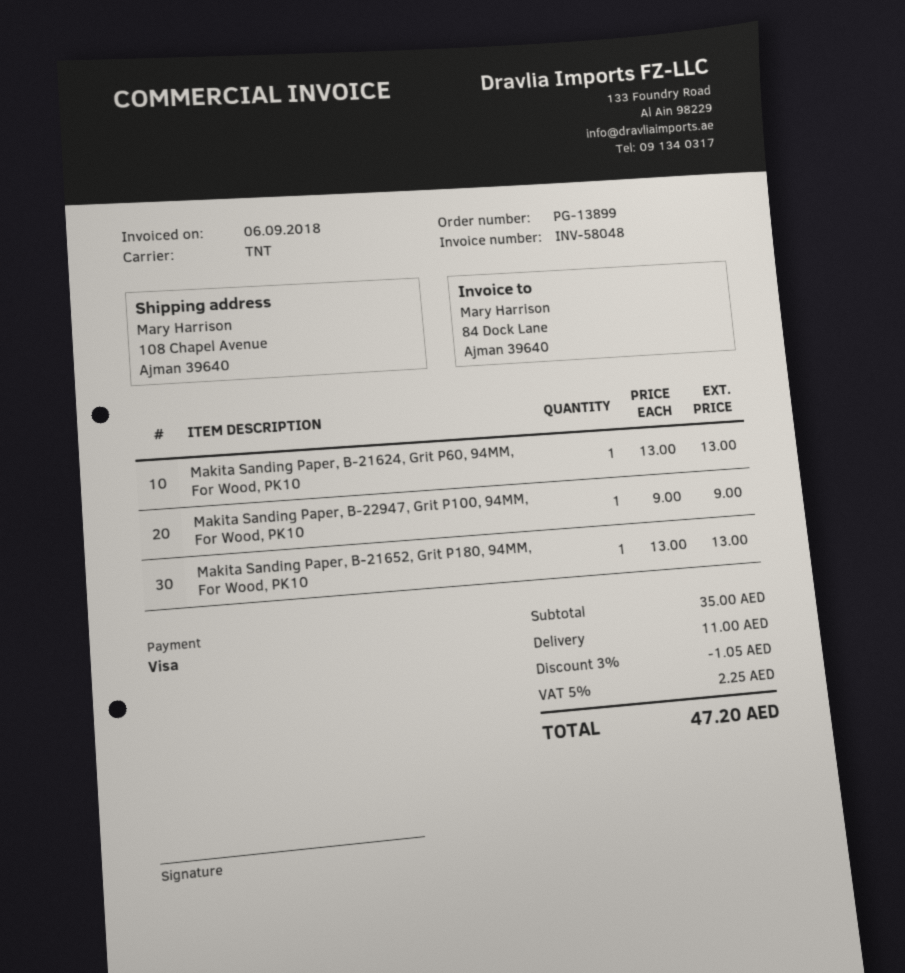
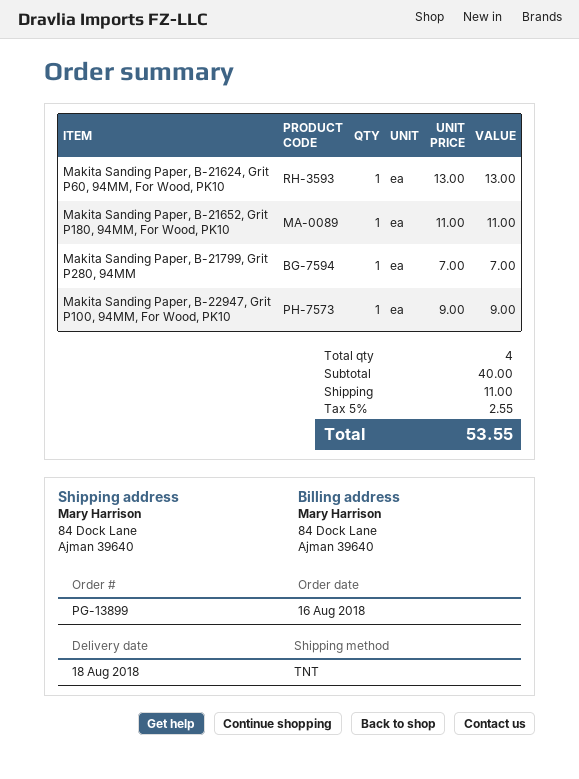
ship to: 108 Chapel Avenue, Ajman 39640 -> 84 Dock Lane, Ajman 39640
Makita Sanding Paper, B-21652, Grit P180, 94MM, For Wood, PK10: 1 x 13.00 = 13.00 -> 1 x 11.00 = 11.00
Makita Sanding Paper, B-21799, Grit P280, 94MM: none -> 1 x 7.00 = 7.00
subtotal: 35.00 -> 40.00
discount: 3% = 1.05 -> none
tax: 5% = 2.25 -> 5% = 2.55
total: 47.20 -> 53.55

